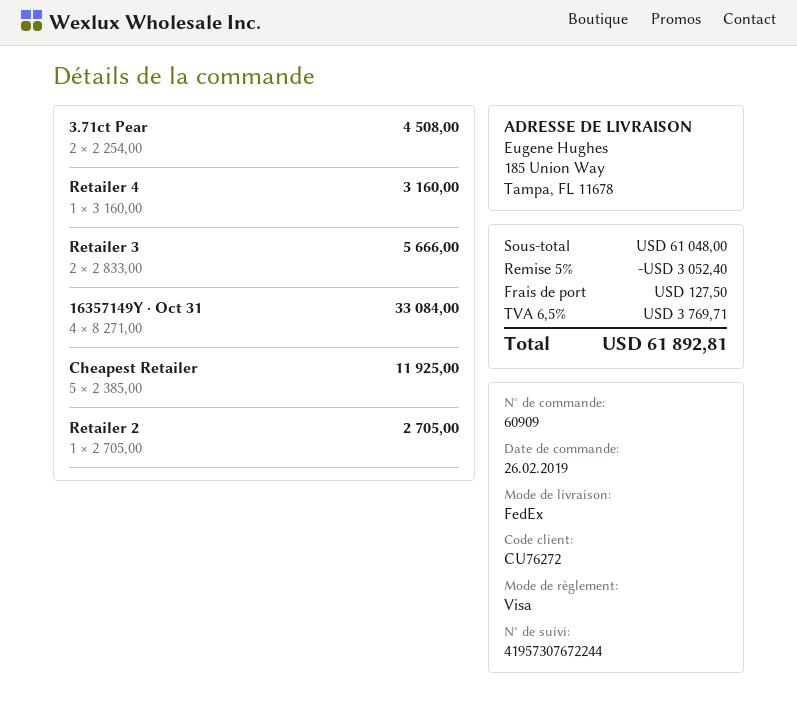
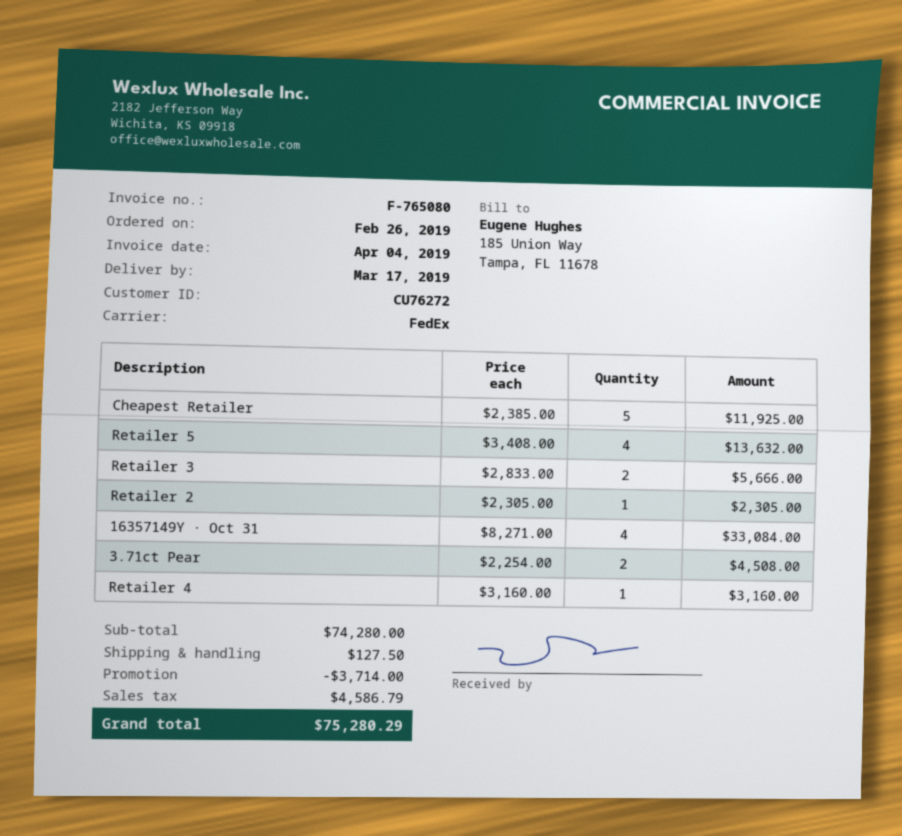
Retailer 2: 1 x 2705.00 = 2705.00 -> 1 x 2305.00 = 2305.00
Retailer 5: none -> 4 x 3408.00 = 13632.00
subtotal: 61048.00 -> 74280.00
discount: 3052.40 -> 3714.00
tax: 3769.71 -> 4586.79
total: 61892.81 -> 75280.29

